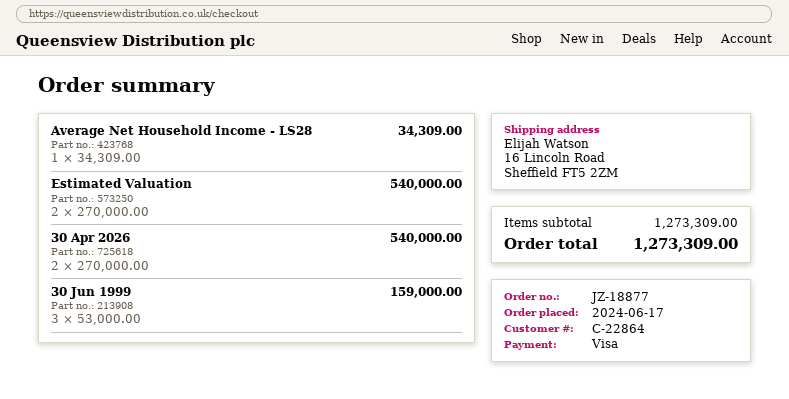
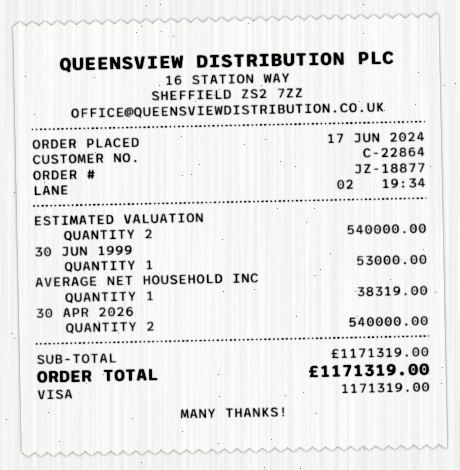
Average Net Household Income - LS28: 1 for 34309.00 -> 1 for 38319.00
30 Jun 1999: 3 for 159000.00 -> 1 for 53000.00
subtotal: 1273309.00 -> 1171319.00
total: 1273309.00 -> 1171319.00

